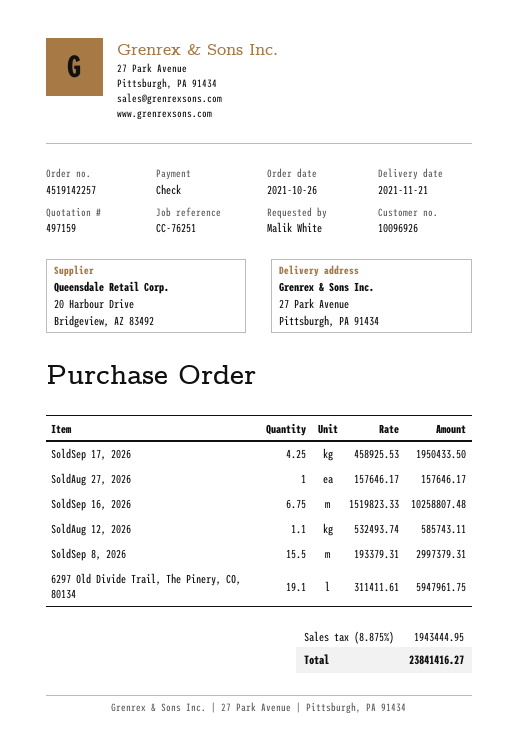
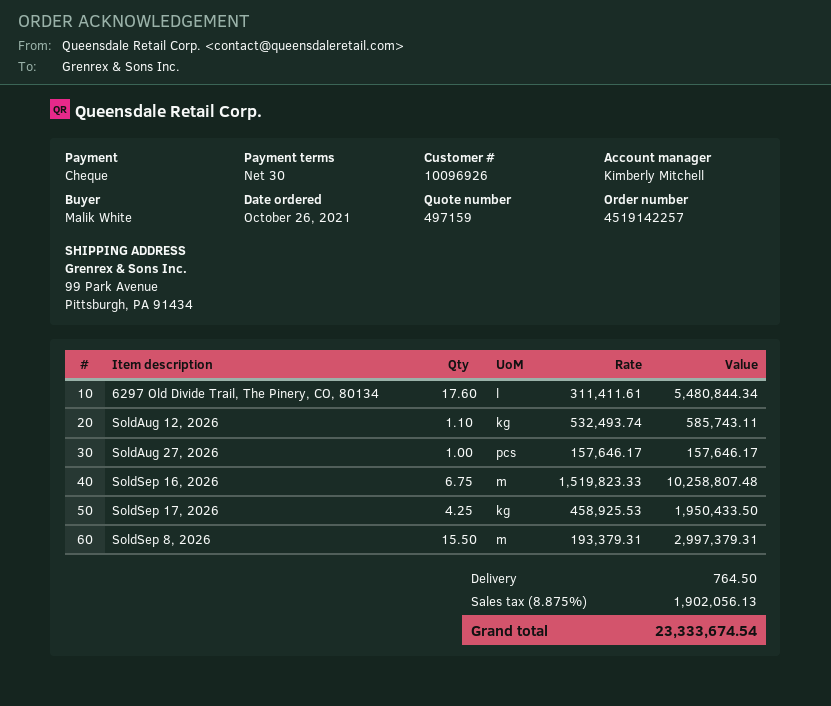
ship to: 27 Park Avenue, Pittsburgh, PA 91434 -> 99 Park Avenue, Pittsburgh, PA 91434
6297 Old Divide Trail, The Pinery, CO, 80134: 19.1 x 311411.61 = 5947961.75 -> 17.6 x 311411.61 = 5480844.34
shipping: none -> 764.50
tax: 8.875% = 1943444.95 -> 8.875% = 1902056.13
total: 23841416.27 -> 23333674.54

